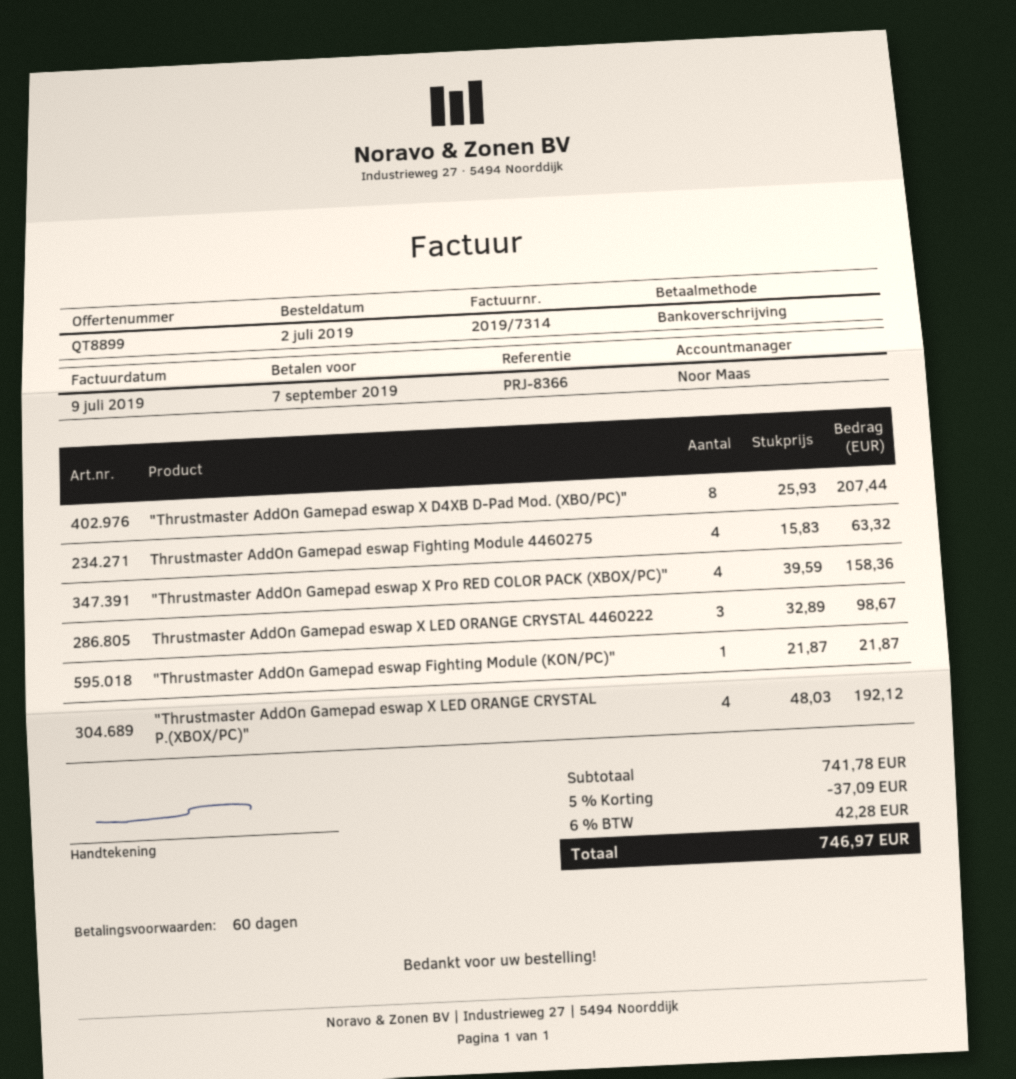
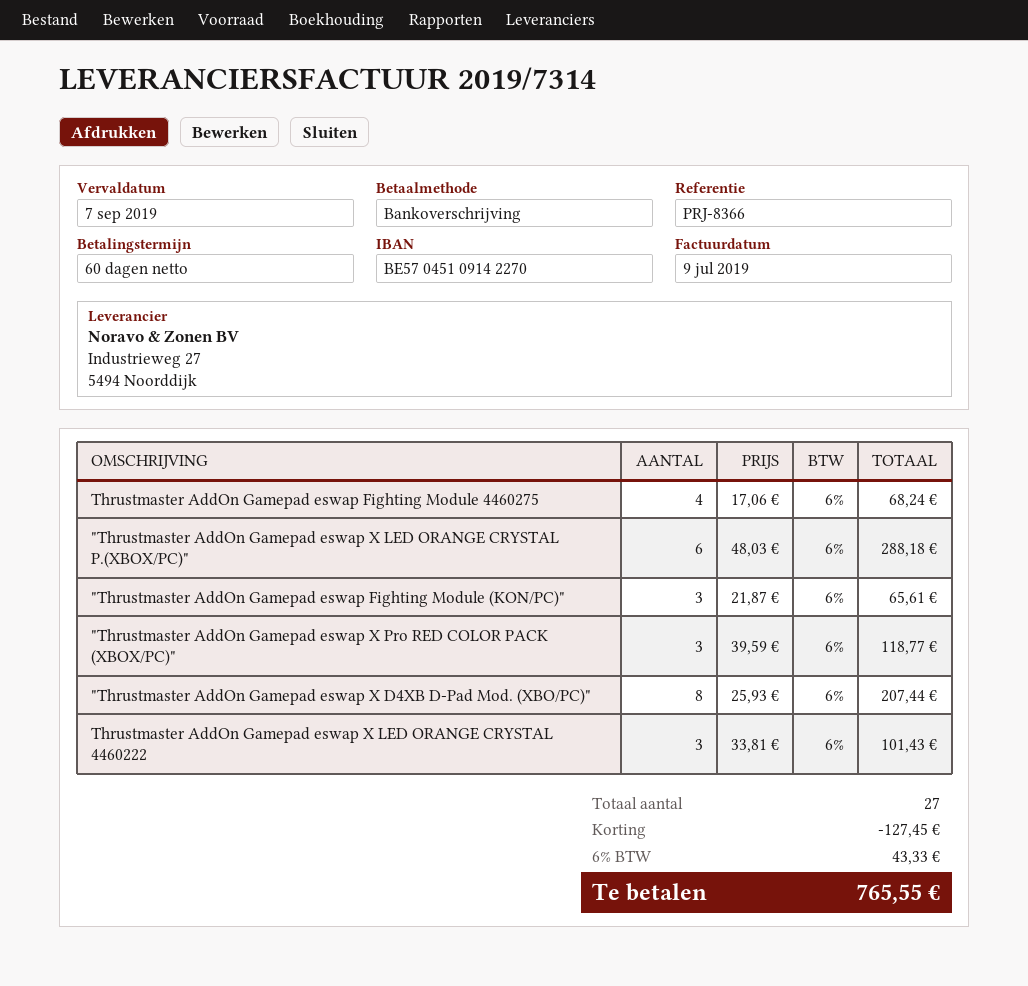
Thrustmaster AddOn Gamepad eswap Fighting Module 4460275: 4 x 15.83 = 63.32 -> 4 x 17.06 = 68.24
"Thrustmaster AddOn Gamepad eswap X Pro RED COLOR PACK (XBOX/PC)": 4 x 39.59 = 158.36 -> 3 x 39.59 = 118.77
Thrustmaster AddOn Gamepad eswap X LED ORANGE CRYSTAL 4460222: 3 x 32.89 = 98.67 -> 3 x 33.81 = 101.43
"Thrustmaster AddOn Gamepad eswap Fighting Module (KON/PC)": 1 x 21.87 = 21.87 -> 3 x 21.87 = 65.61
"Thrustmaster AddOn Gamepad eswap X LED ORANGE CRYSTAL P.(XBOX/PC)": 4 x 48.03 = 192.12 -> 6 x 48.03 = 288.18
discount: 37.09 -> 127.45
tax: 6% = 42.28 -> 6% = 43.33
total: 746.97 -> 765.55

